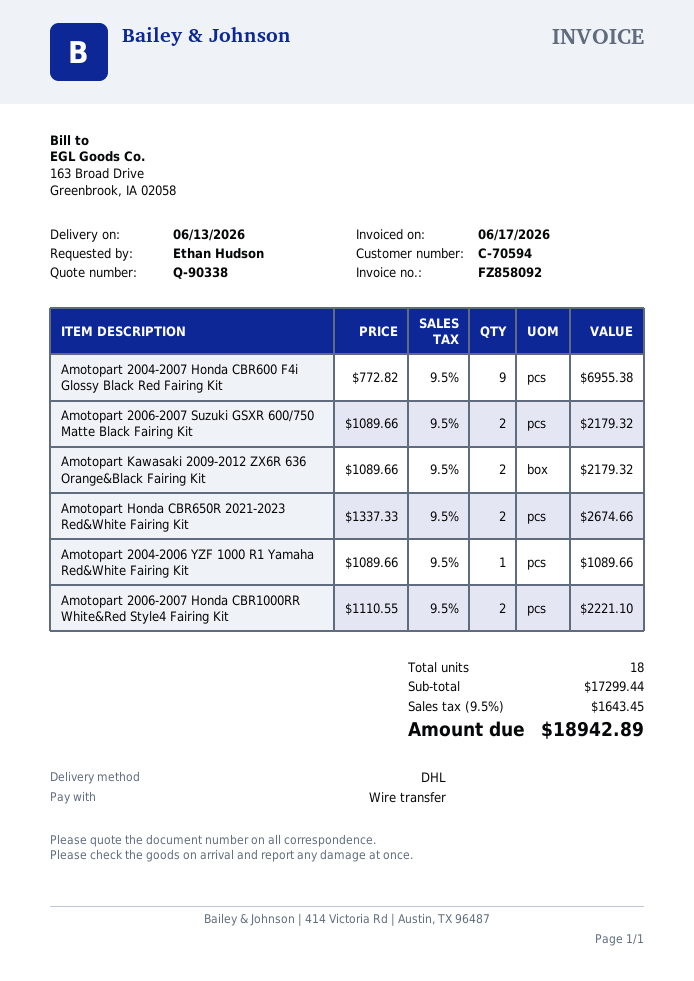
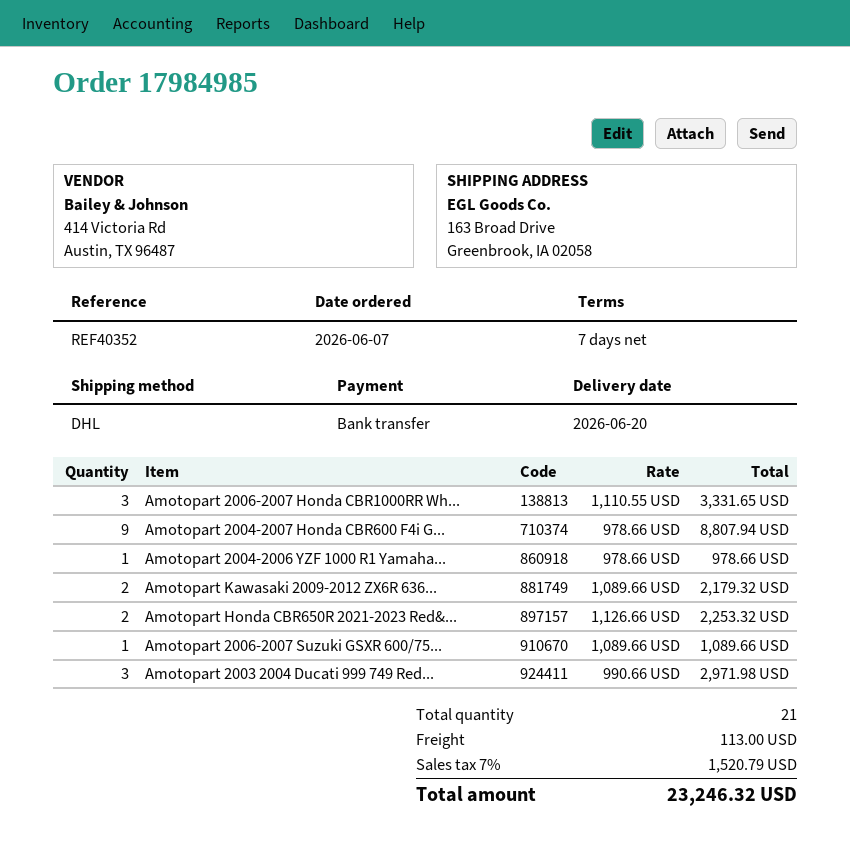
delivery date: 2026-06-13 -> 2026-06-20
Amotopart 2004-2007 Honda CBR600 F4i Glossy Black Red Fairing Kit: 9 x 772.82 = 6955.38 -> 9 x 978.66 = 8807.94
Amotopart 2006-2007 Suzuki GSXR 600/750 Matte Black Fairing Kit: 2 x 1089.66 = 2179.32 -> 1 x 1089.66 = 1089.66
Amotopart Honda CBR650R 2021-2023 Red&White Fairing Kit: 2 x 1337.33 = 2674.66 -> 2 x 1126.66 = 2253.32
Amotopart 2004-2006 YZF 1000 R1 Yamaha Red&White Fairing Kit: 1 x 1089.66 = 1089.66 -> 1 x 978.66 = 978.66
Amotopart 2006-2007 Honda CBR1000RR White&Red Style4 Fairing Kit: 2 x 1110.55 = 2221.10 -> 3 x 1110.55 = 3331.65
Amotopart 2003 2004 Ducati 999 749 Red...: none -> 3 x 990.66 = 2971.98
total quantity: 18 -> 21
shipping: none -> 113.00
tax: 9.5% = 1643.45 -> 7% = 1520.79
total: 18942.89 -> 23246.32

